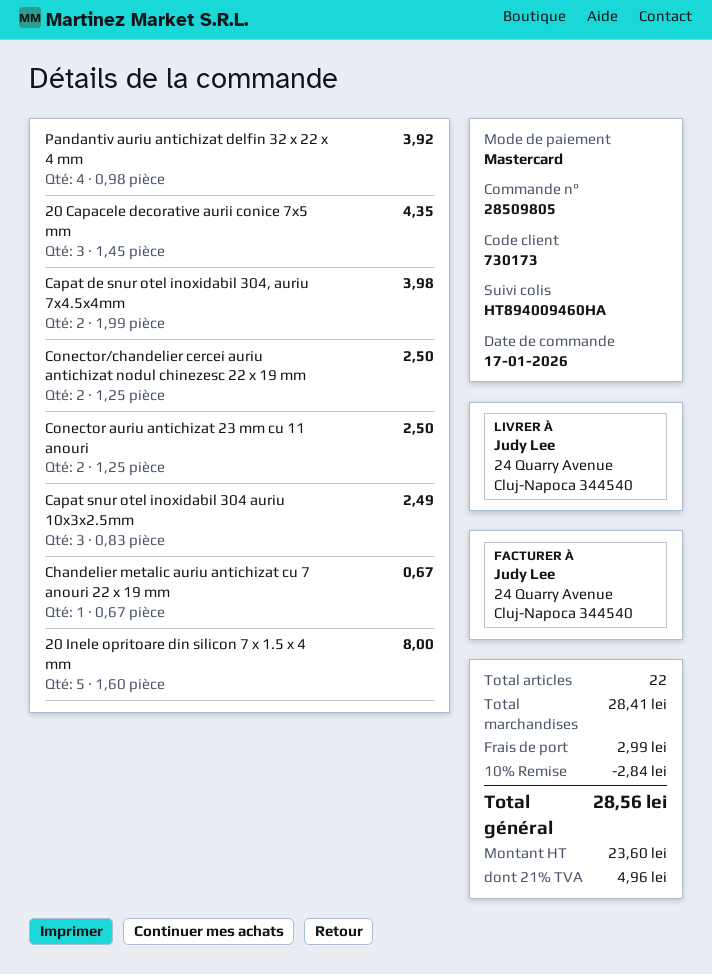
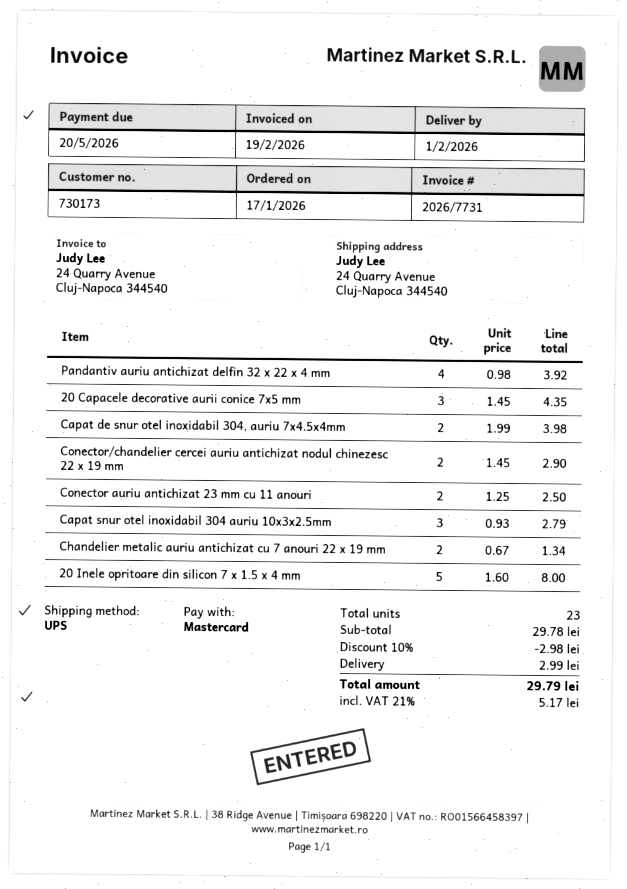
Conector/chandelier cercei auriu antichizat nodul chinezesc 22 x 19 mm: 2 x 1.25 = 2.50 -> 2 x 1.45 = 2.90
Capat snur otel inoxidabil 304 auriu 10x3x2.5mm: 3 x 0.83 = 2.49 -> 3 x 0.93 = 2.79
Chandelier metalic auriu antichizat cu 7 anouri 22 x 19 mm: 1 x 0.67 = 0.67 -> 2 x 0.67 = 1.34
total quantity: 22 -> 23
subtotal: 28.41 -> 29.78
discount: 10% = 2.84 -> 10% = 2.98
tax: 21% = 4.96 -> 21% = 5.17
total: 28.56 -> 29.79

